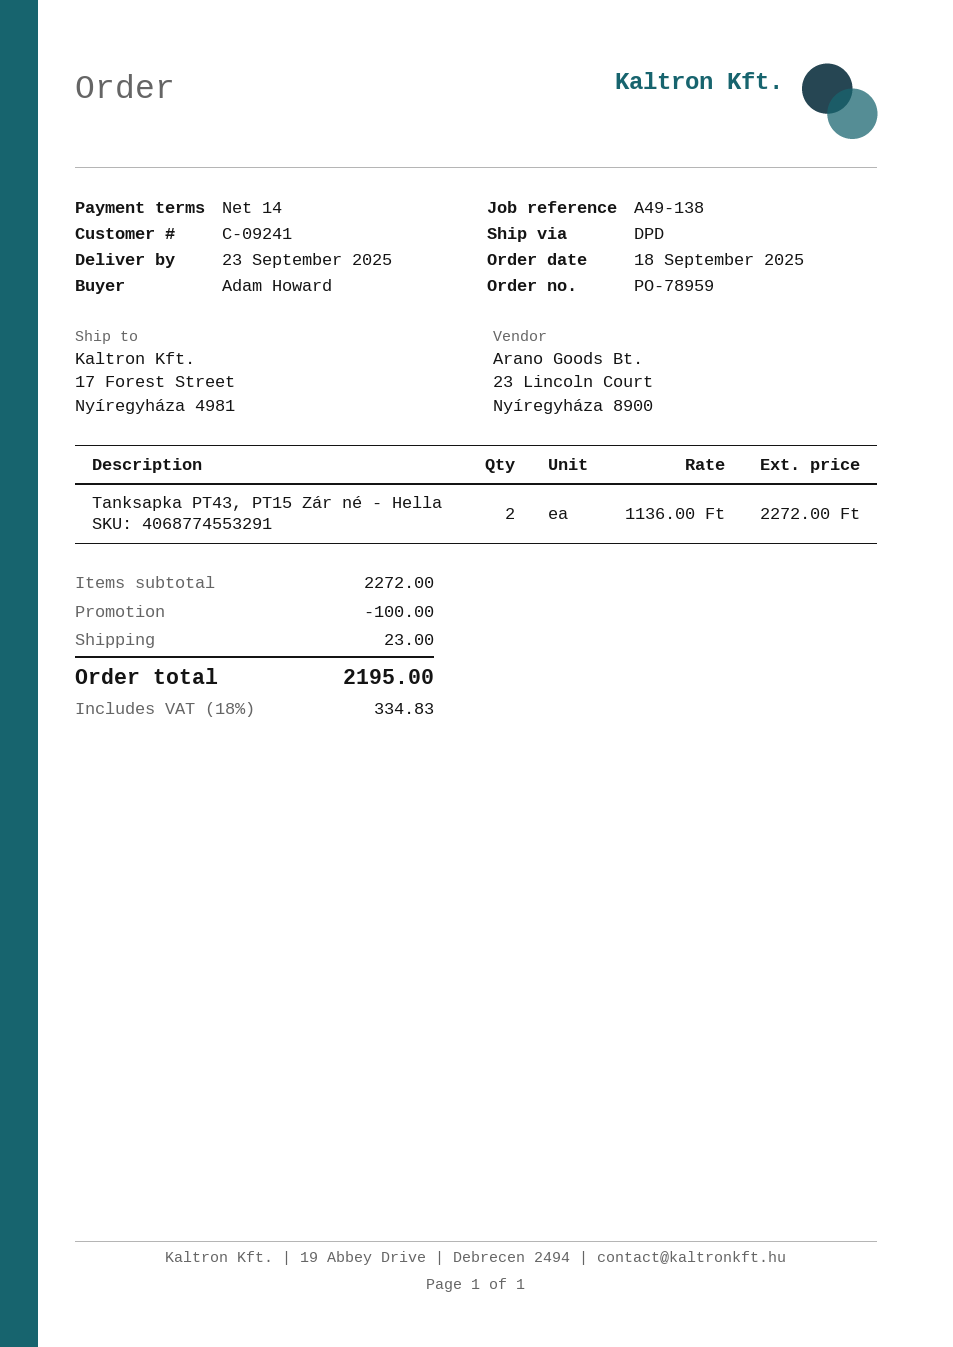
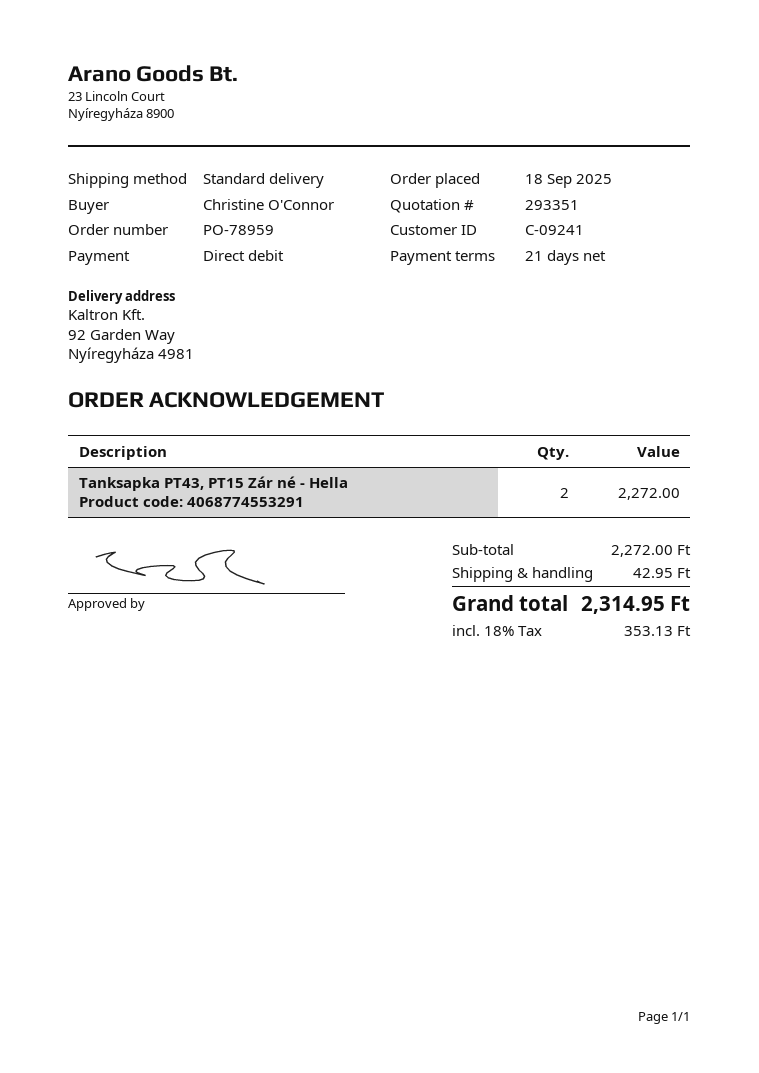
payment terms: 14 days -> 21 days
ordered by: Adam Howard -> Christine O'Connor
shipping method: DPD -> standard
ship to: 17 Forest Street, Nyíregyháza 4981 -> 92 Garden Way, Nyíregyháza 4981
discount: 100.00 -> none
shipping: 23.00 -> 42.95
tax: 18% = 334.83 -> 18% = 353.13
total: 2195.00 -> 2314.95

